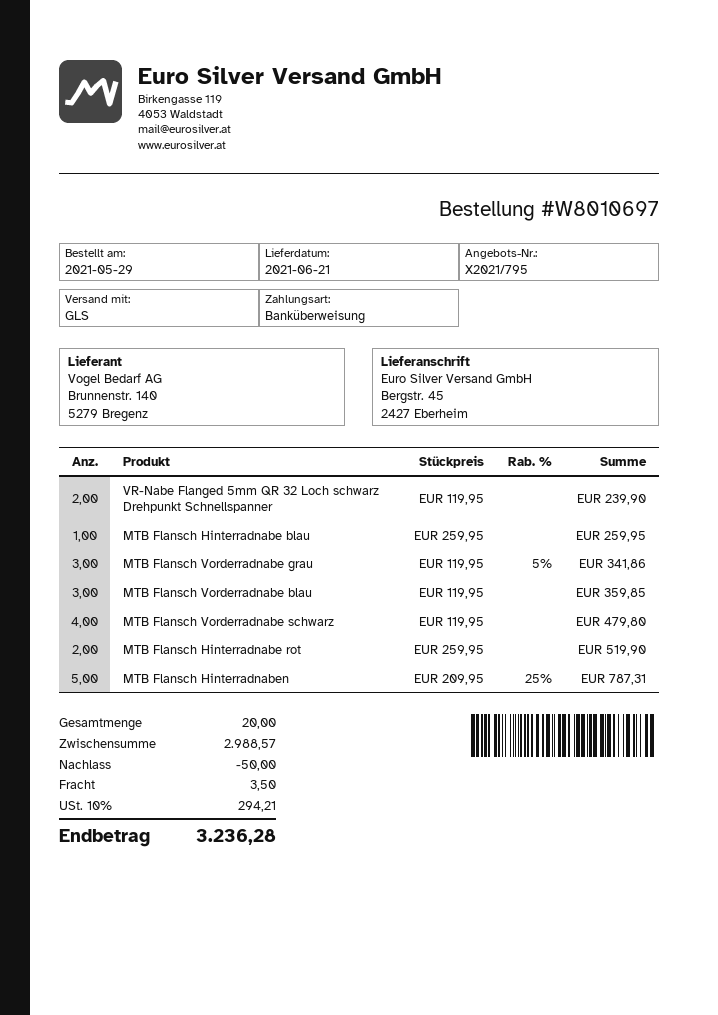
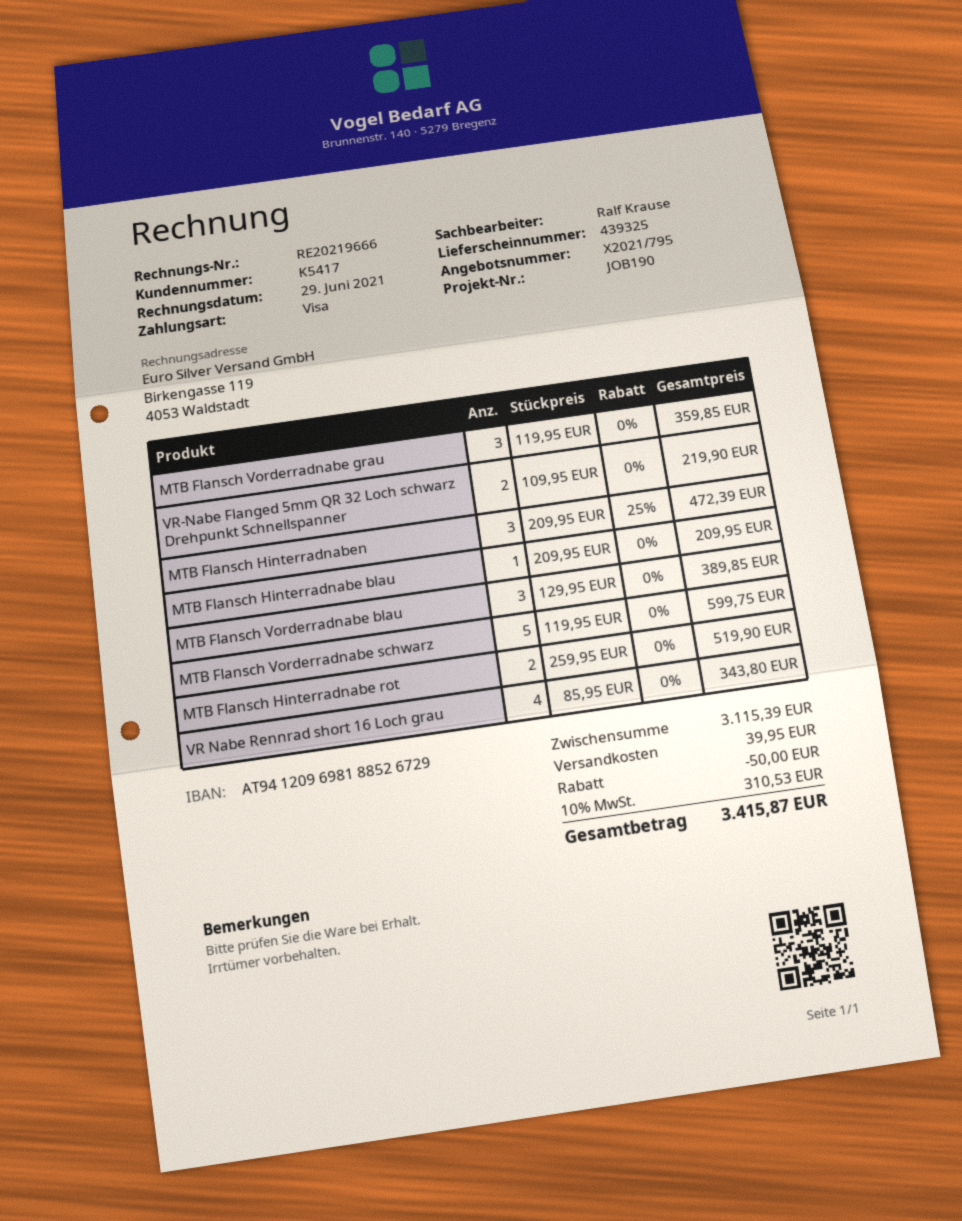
payment method: bank transfer -> Visa
VR-Nabe Flanged 5mm QR 32 Loch schwarz Drehpunkt Schnellspanner: 2 x 119.95 = 239.90 -> 2 x 109.95 = 219.90
MTB Flansch Hinterradnabe blau: 1 x 259.95 = 259.95 -> 1 x 209.95 = 209.95
MTB Flansch Vorderradnabe grau: 3 x 119.95 - 5% = 341.86 -> 3 x 119.95 = 359.85
MTB Flansch Vorderradnabe blau: 3 x 119.95 = 359.85 -> 3 x 129.95 = 389.85
MTB Flansch Vorderradnabe schwarz: 4 x 119.95 = 479.80 -> 5 x 119.95 = 599.75
MTB Flansch Hinterradnaben: 5 x 209.95 - 25% = 787.31 -> 3 x 209.95 - 25% = 472.39
VR Nabe Rennrad short 16 Loch grau: none -> 4 x 85.95 = 343.80
subtotal: 2988.57 -> 3115.39
shipping: 3.50 -> 39.95
tax: 10% = 294.21 -> 10% = 310.53
total: 3236.28 -> 3415.87

